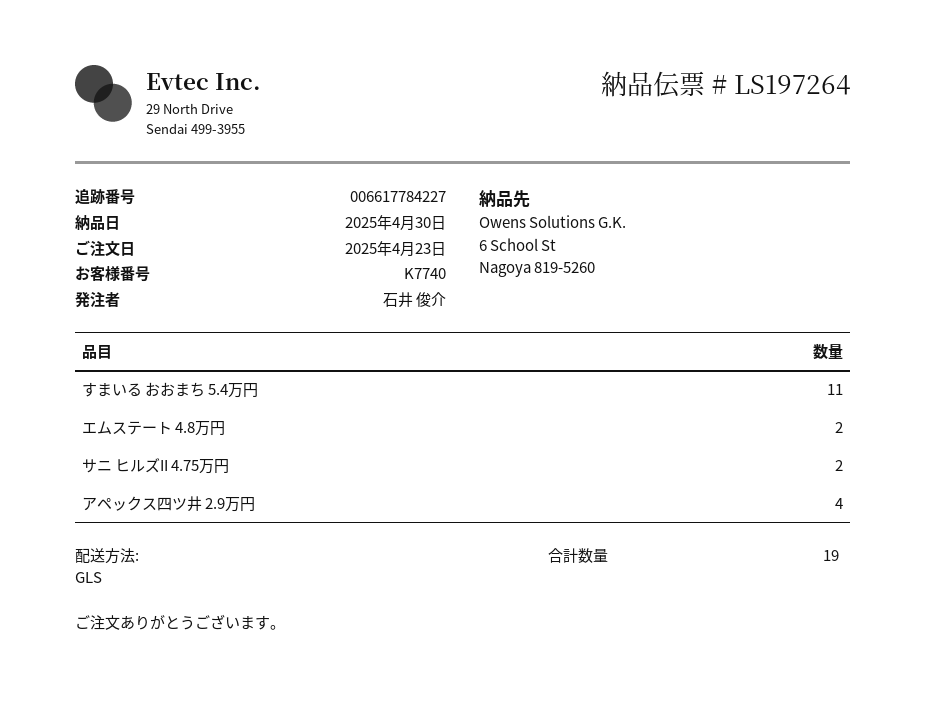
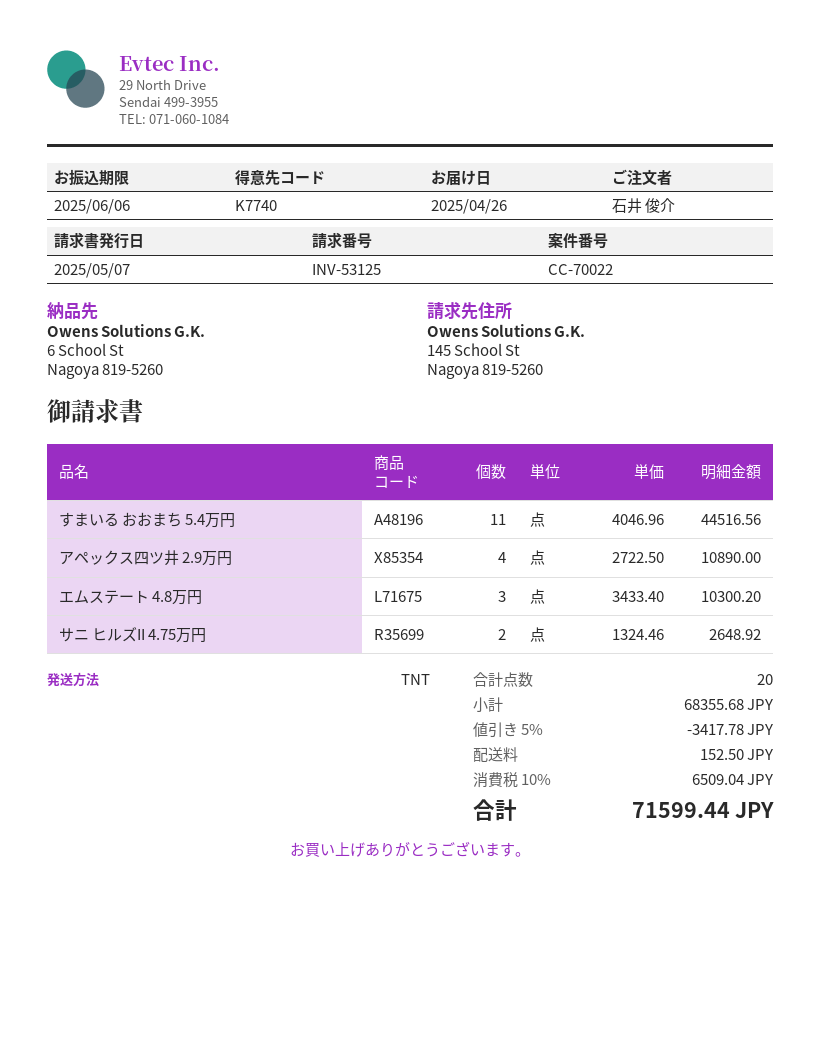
delivery date: 2025-04-30 -> 2025-04-26
shipping method: GLS -> TNT
エムステート 4.8万円: 2 -> 3
total quantity: 19 -> 20

